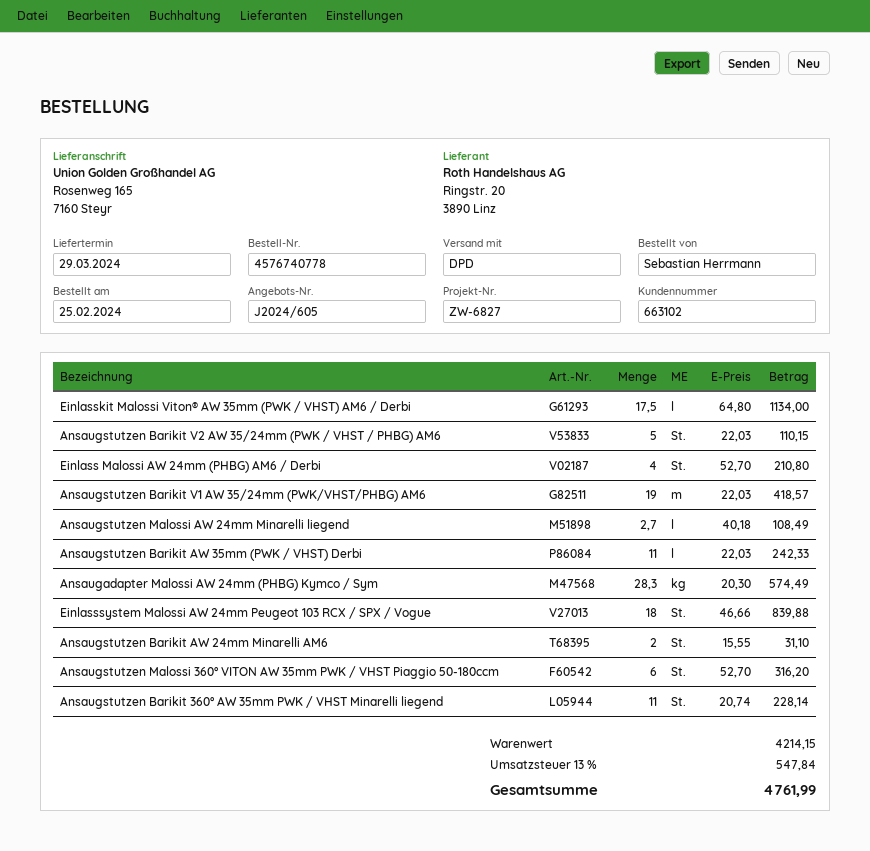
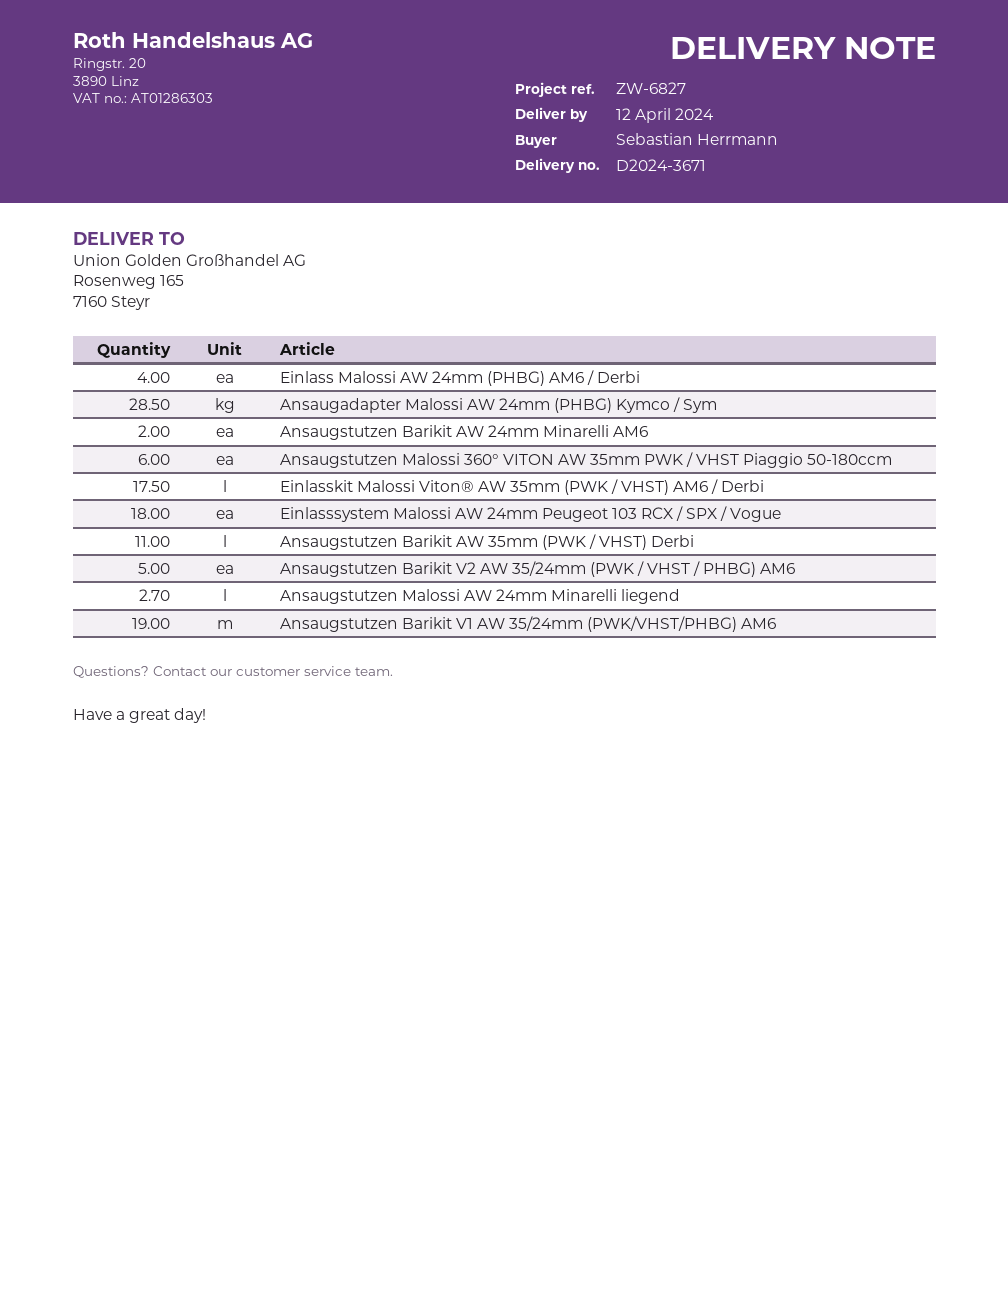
delivery date: 2024-03-29 -> 2024-04-12
Ansaugadapter Malossi AW 24mm (PHBG) Kymco / Sym: 28.3 -> 28.5
Ansaugstutzen Barikit 360° AW 35mm PWK / VHST Minarelli liegend: 11 -> none

